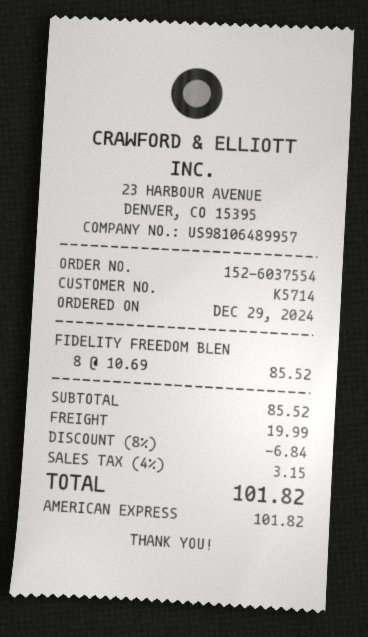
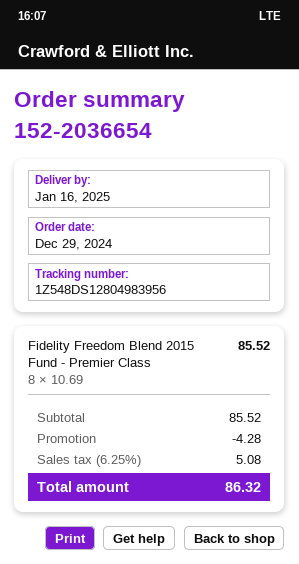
order number: 152-6037554 -> 152-2036654
discount: 6.84 -> 4.28
shipping: 19.99 -> none
tax: 4% = 3.15 -> 6.25% = 5.08
total: 101.82 -> 86.32

